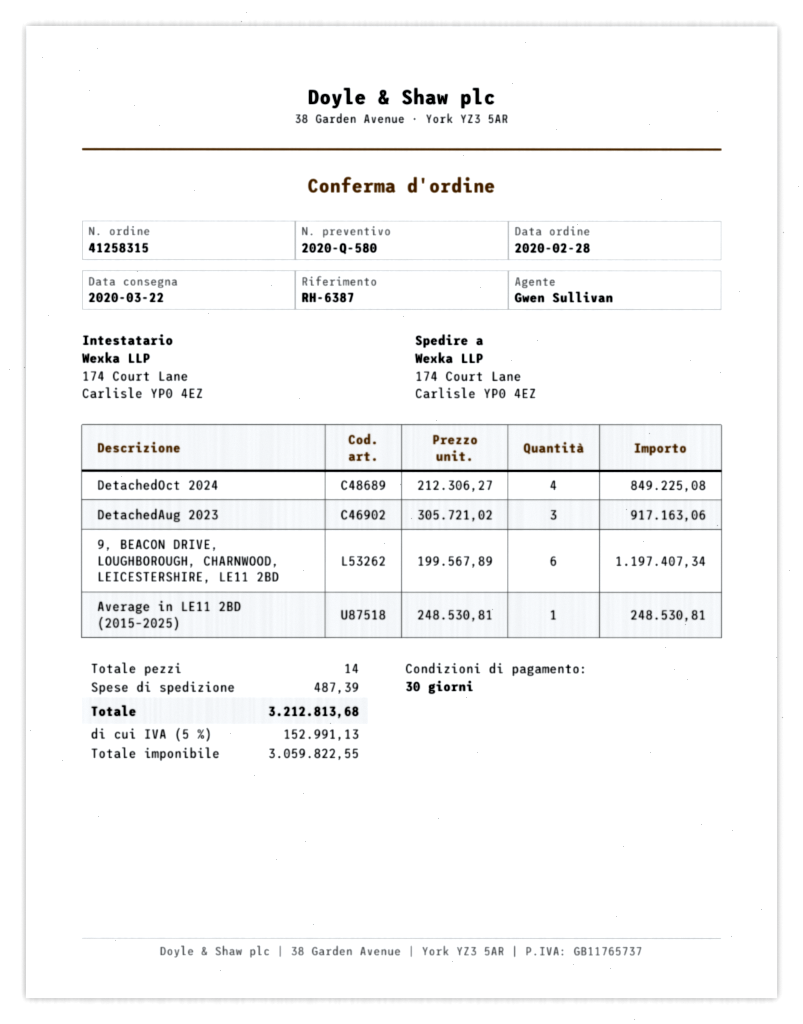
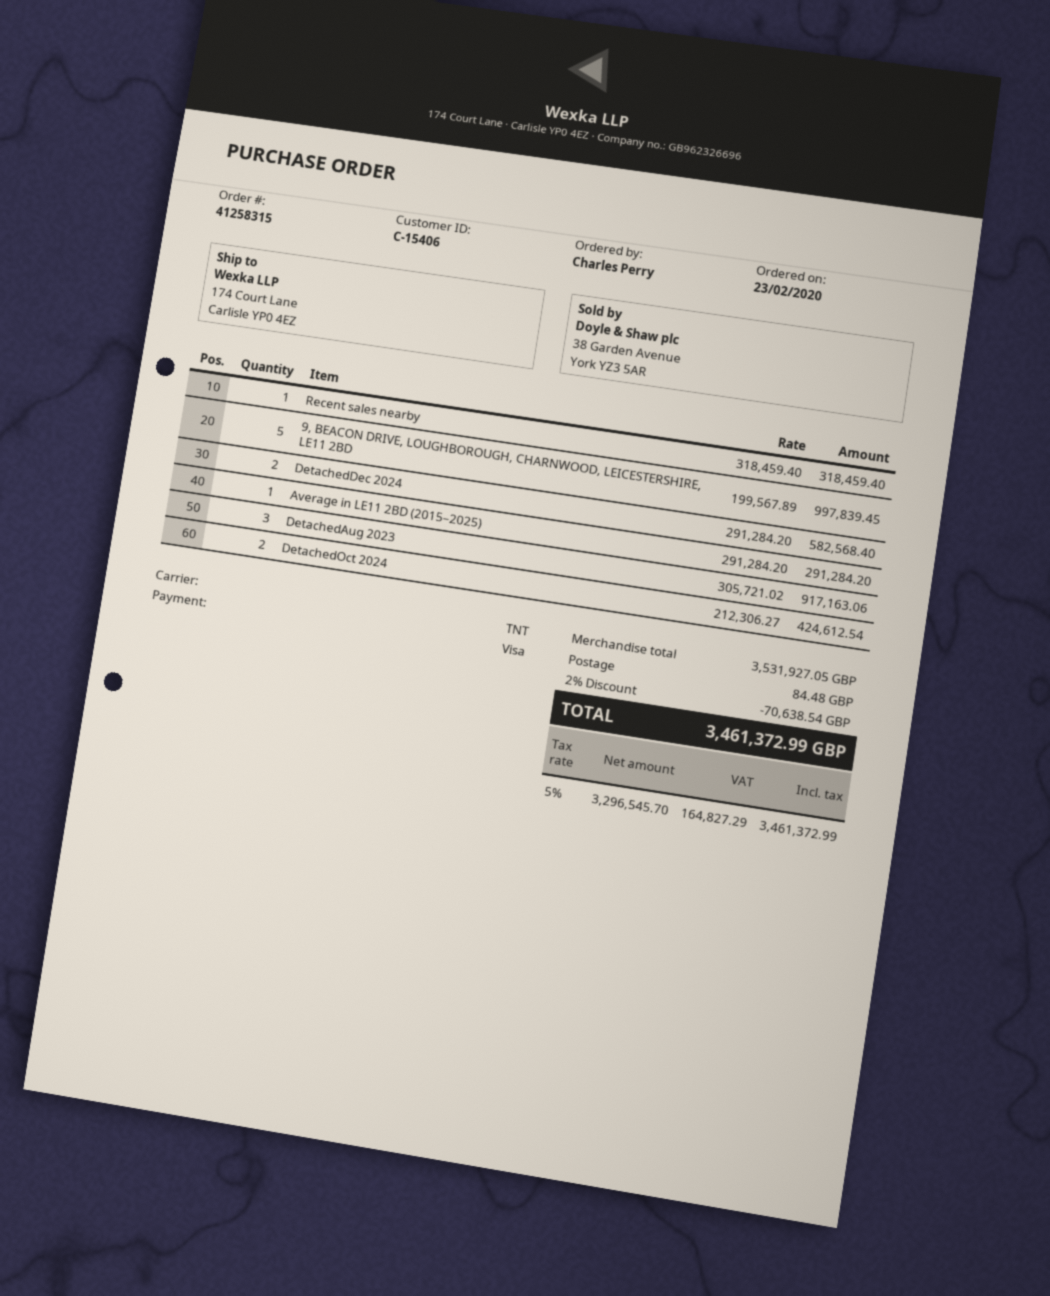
order date: 2020-02-28 -> 2020-02-23
DetachedOct 2024: 4 x 212306.27 = 849225.08 -> 2 x 212306.27 = 424612.54
9, BEACON DRIVE, LOUGHBOROUGH, CHARNWOOD, LEICESTERSHIRE, LE11 2BD: 6 x 199567.89 = 1197407.34 -> 5 x 199567.89 = 997839.45
Average in LE11 2BD (2015–2025): 1 x 248530.81 = 248530.81 -> 1 x 291284.20 = 291284.20
Recent sales nearby: none -> 1 x 318459.40 = 318459.40
DetachedDec 2024: none -> 2 x 291284.20 = 582568.40
discount: none -> 2% = 70638.54
shipping: 487.39 -> 84.48
net: 3059822.55 -> 3296545.70
tax: 5% = 152991.13 -> 5% = 164827.29
total: 3212813.68 -> 3461372.99

